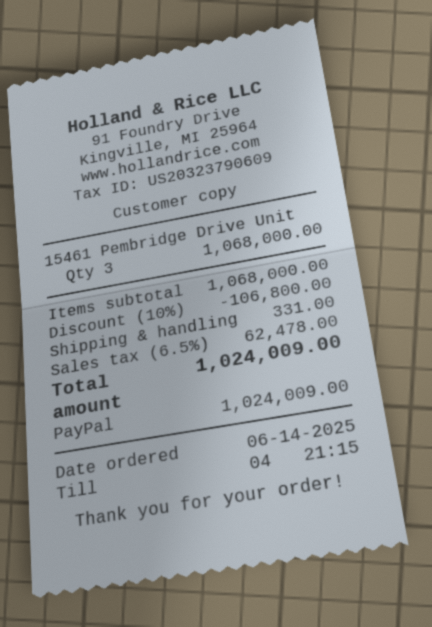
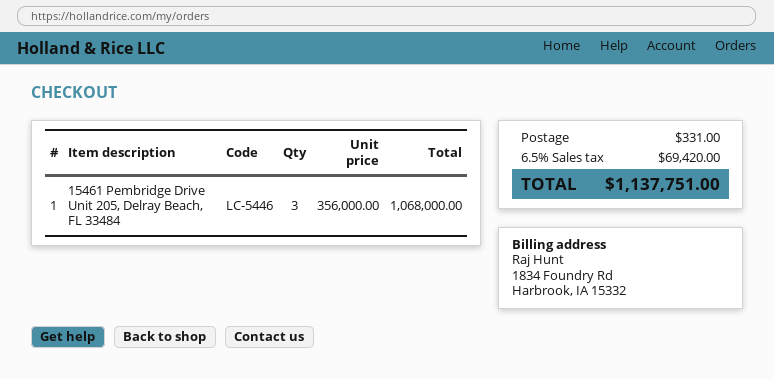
discount: 10% = 106800.00 -> none
tax: 6.5% = 62478.00 -> 6.5% = 69420.00
total: 1024009.00 -> 1137751.00

